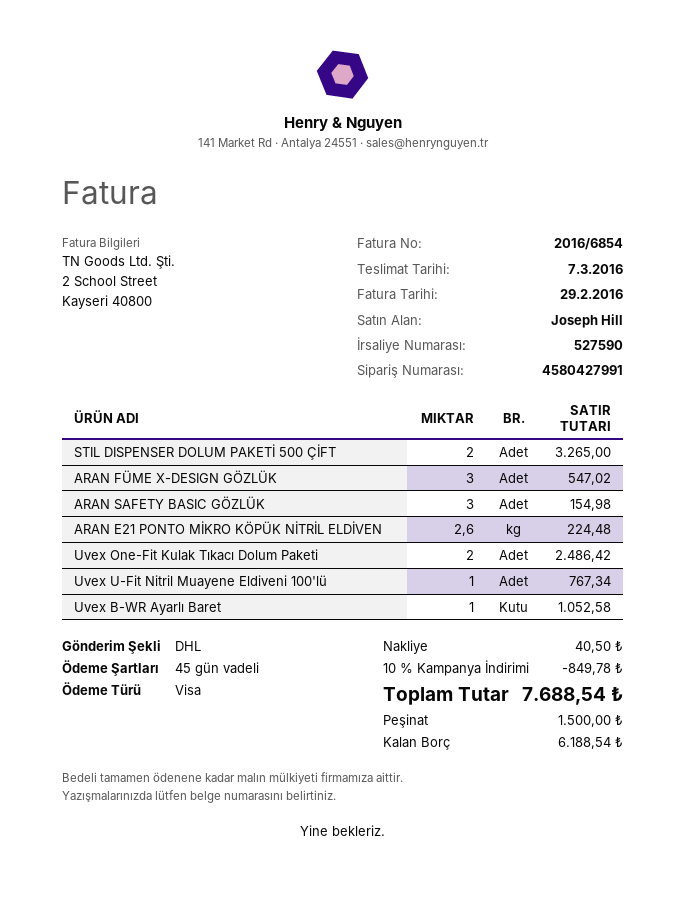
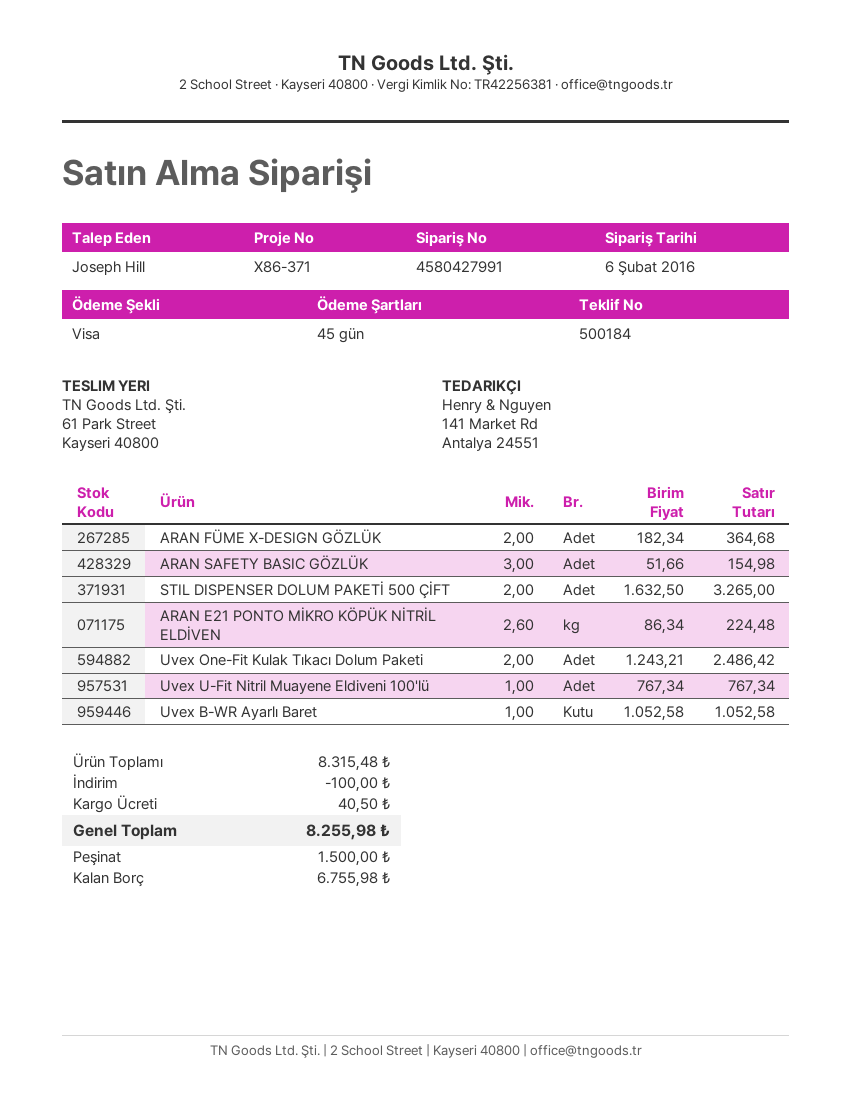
ARAN FÜME X-DESIGN GÖZLÜK: 3 for 547.02 -> 2 for 364.68
discount: 849.78 -> 100.00
total: 7688.54 -> 8255.98
balance: 6188.54 -> 6755.98

